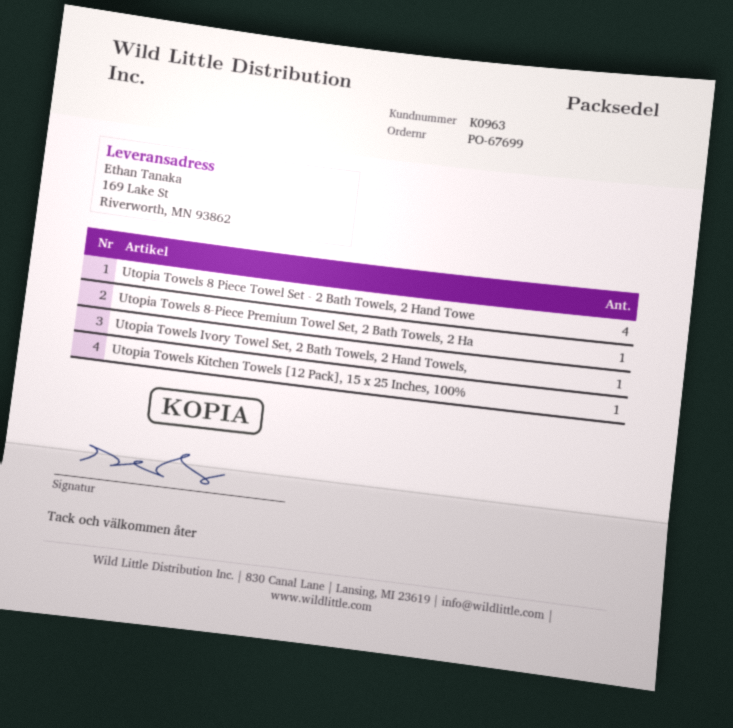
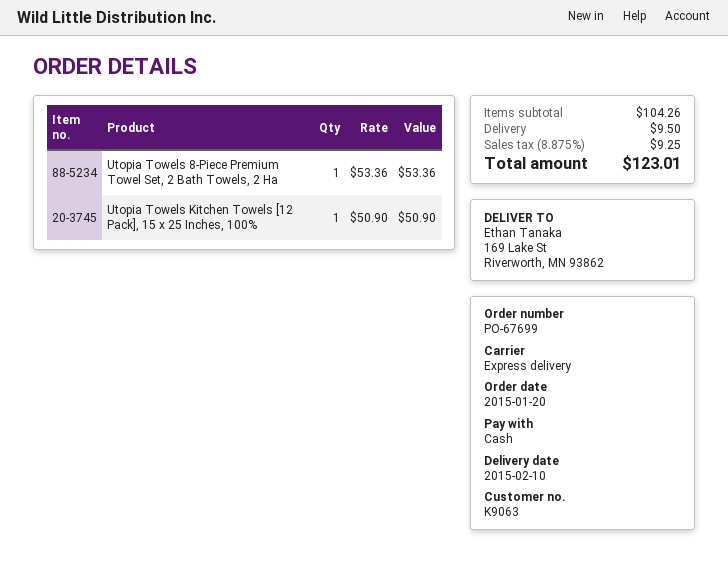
customer number: K0963 -> K9063
Utopia Towels 8 Piece Towel Set - 2 Bath Towels, 2 Hand Towe: 4 -> none
Utopia Towels Ivory Towel Set, 2 Bath Towels, 2 Hand Towels,: 1 -> none

